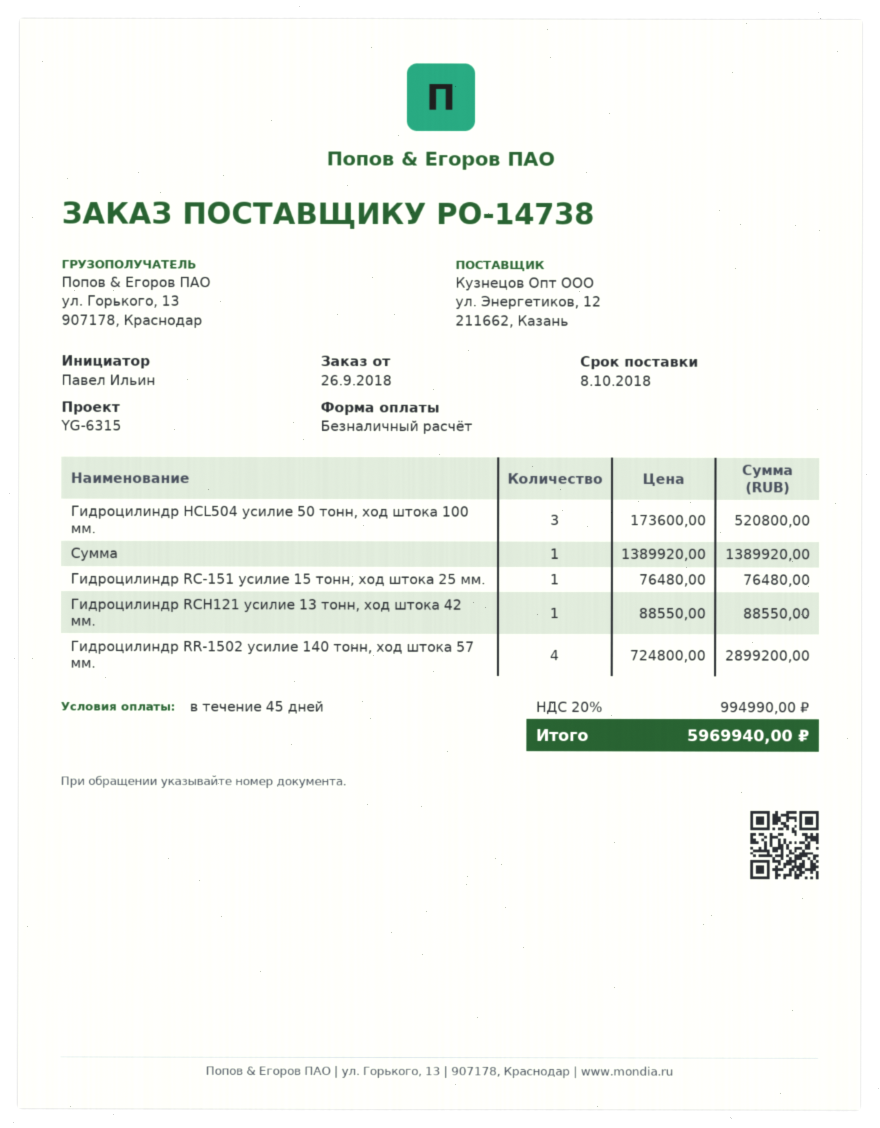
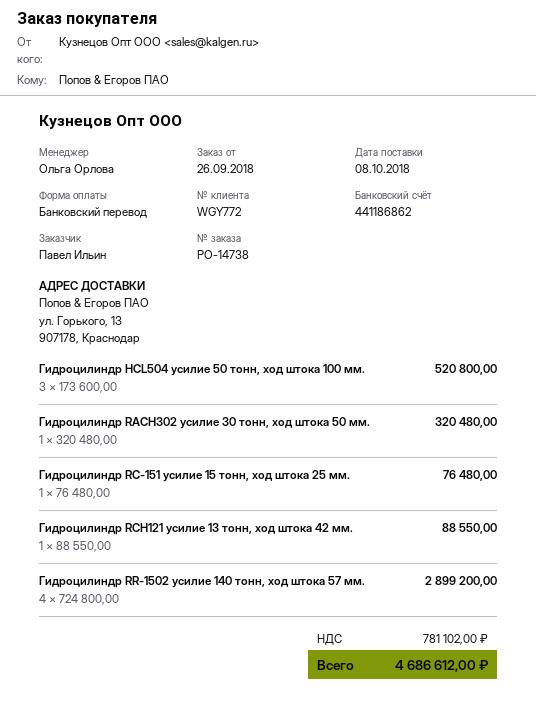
Сумма: 1 x 1389920.00 = 1389920.00 -> none
Гидроцилиндр RACH302 усилие 30 тонн, ход штока 50 мм.: none -> 1 x 320480.00 = 320480.00
tax: 994990.00 -> 781102.00
total: 5969940.00 -> 4686612.00

